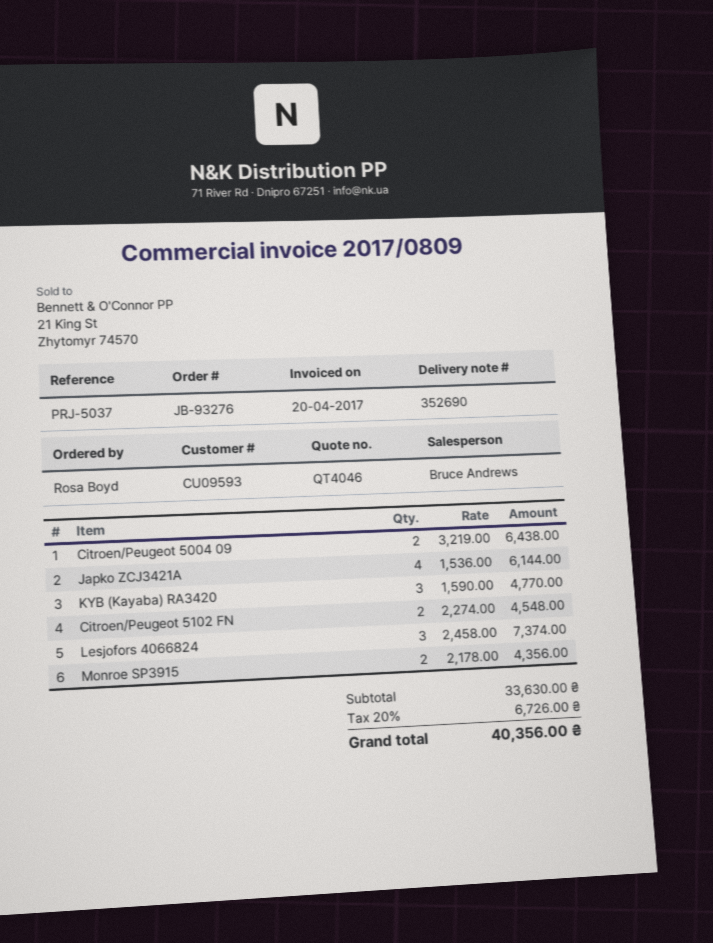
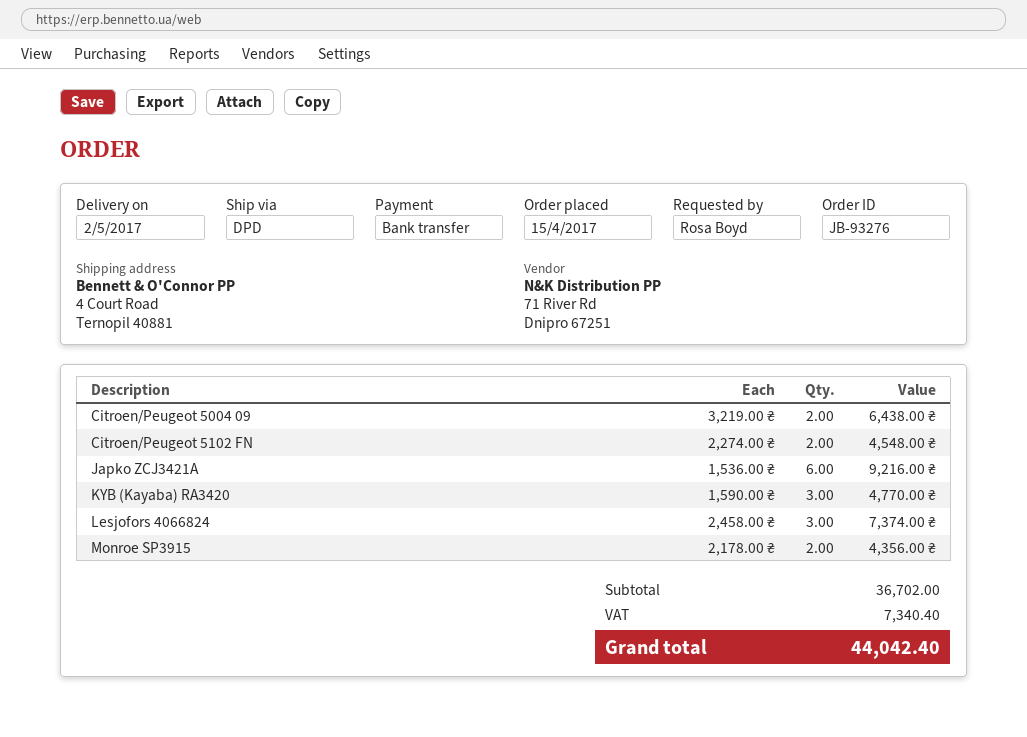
Japko ZCJ3421A: 4 x 1536.00 = 6144.00 -> 6 x 1536.00 = 9216.00
subtotal: 33630.00 -> 36702.00
tax: 6726.00 -> 7340.40
total: 40356.00 -> 44042.40

